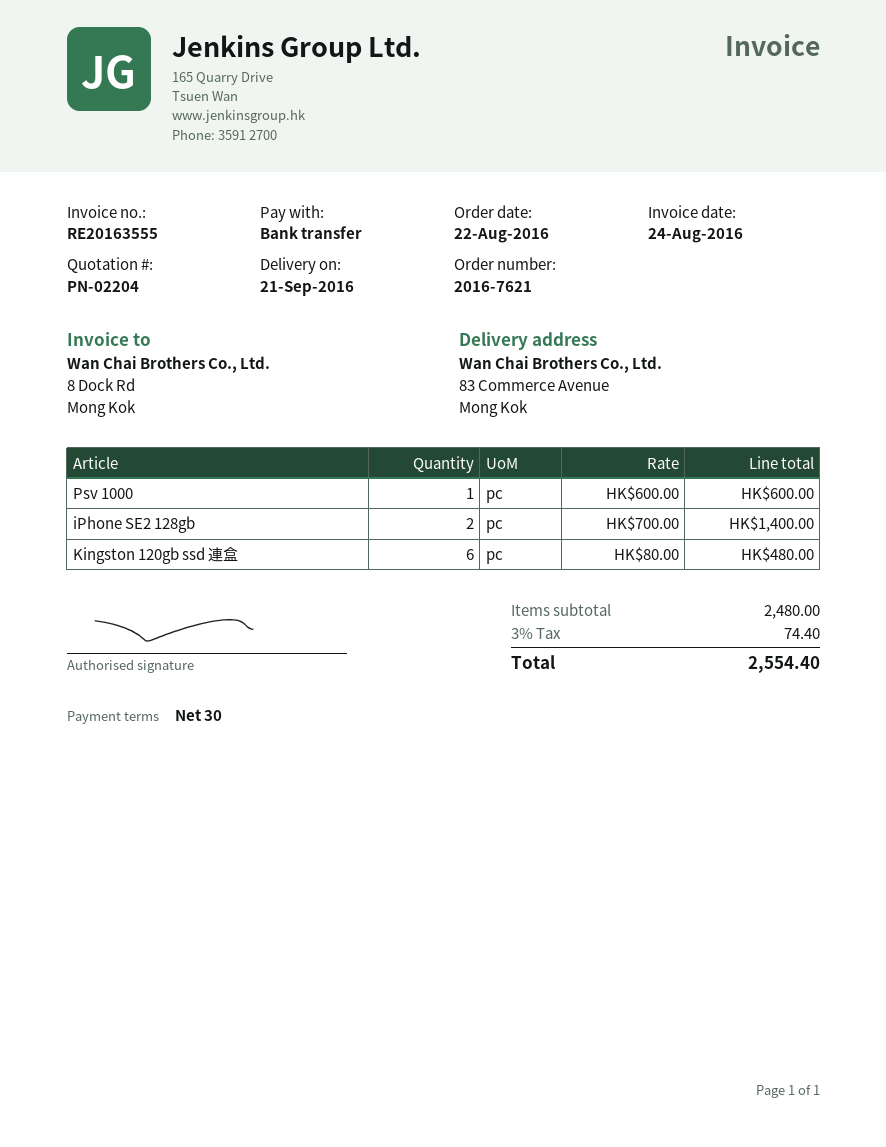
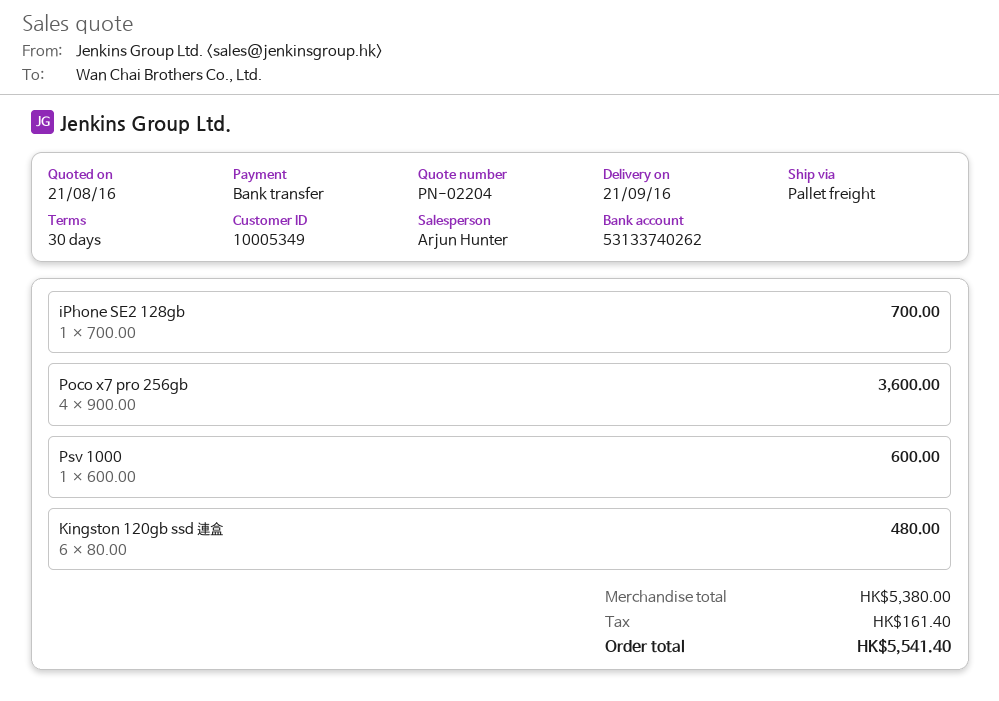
iPhone SE2 128gb: 2 x 700.00 = 1400.00 -> 1 x 700.00 = 700.00
Poco x7 pro 256gb: none -> 4 x 900.00 = 3600.00
subtotal: 2480.00 -> 5380.00
tax: 74.40 -> 161.40
total: 2554.40 -> 5541.40

